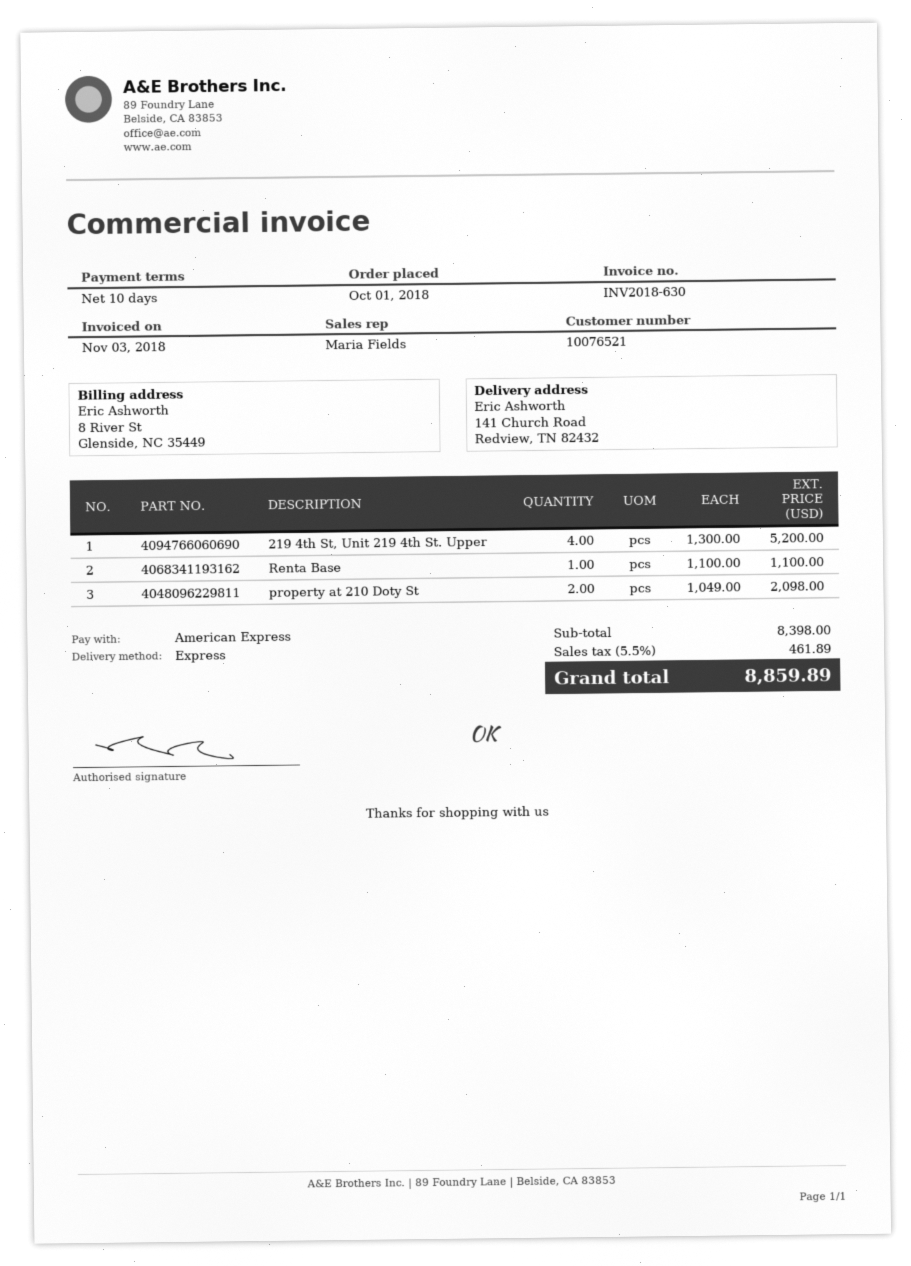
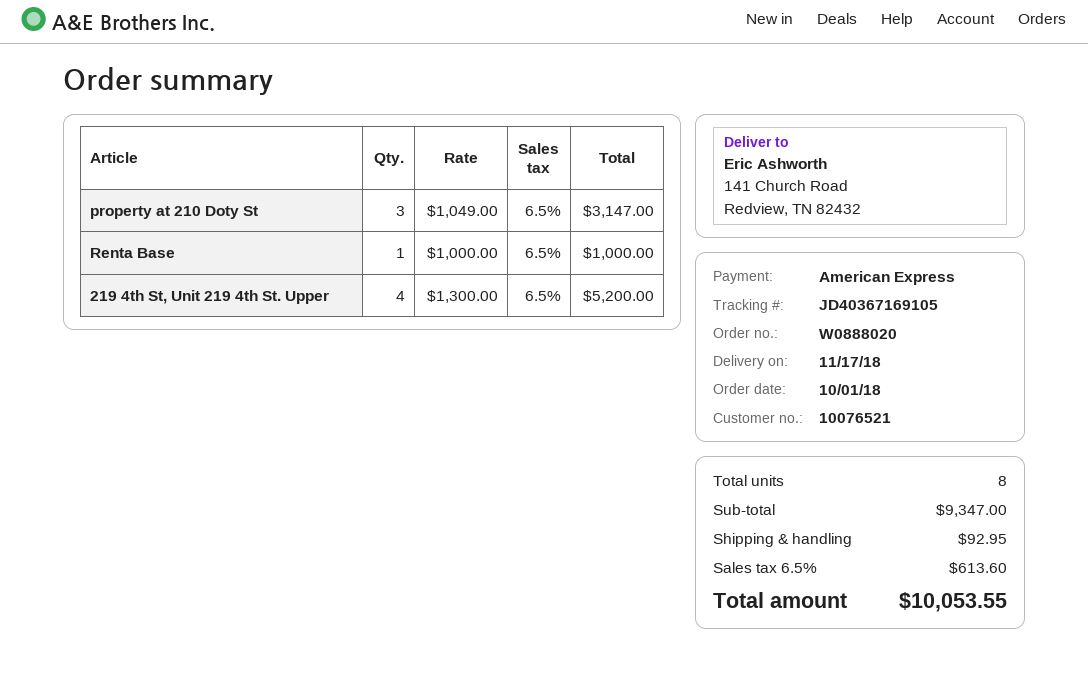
Renta Base: 1 x 1100.00 = 1100.00 -> 1 x 1000.00 = 1000.00
property at 210 Doty St: 2 x 1049.00 = 2098.00 -> 3 x 1049.00 = 3147.00
subtotal: 8398.00 -> 9347.00
shipping: none -> 92.95
tax: 5.5% = 461.89 -> 6.5% = 613.60
total: 8859.89 -> 10053.55

